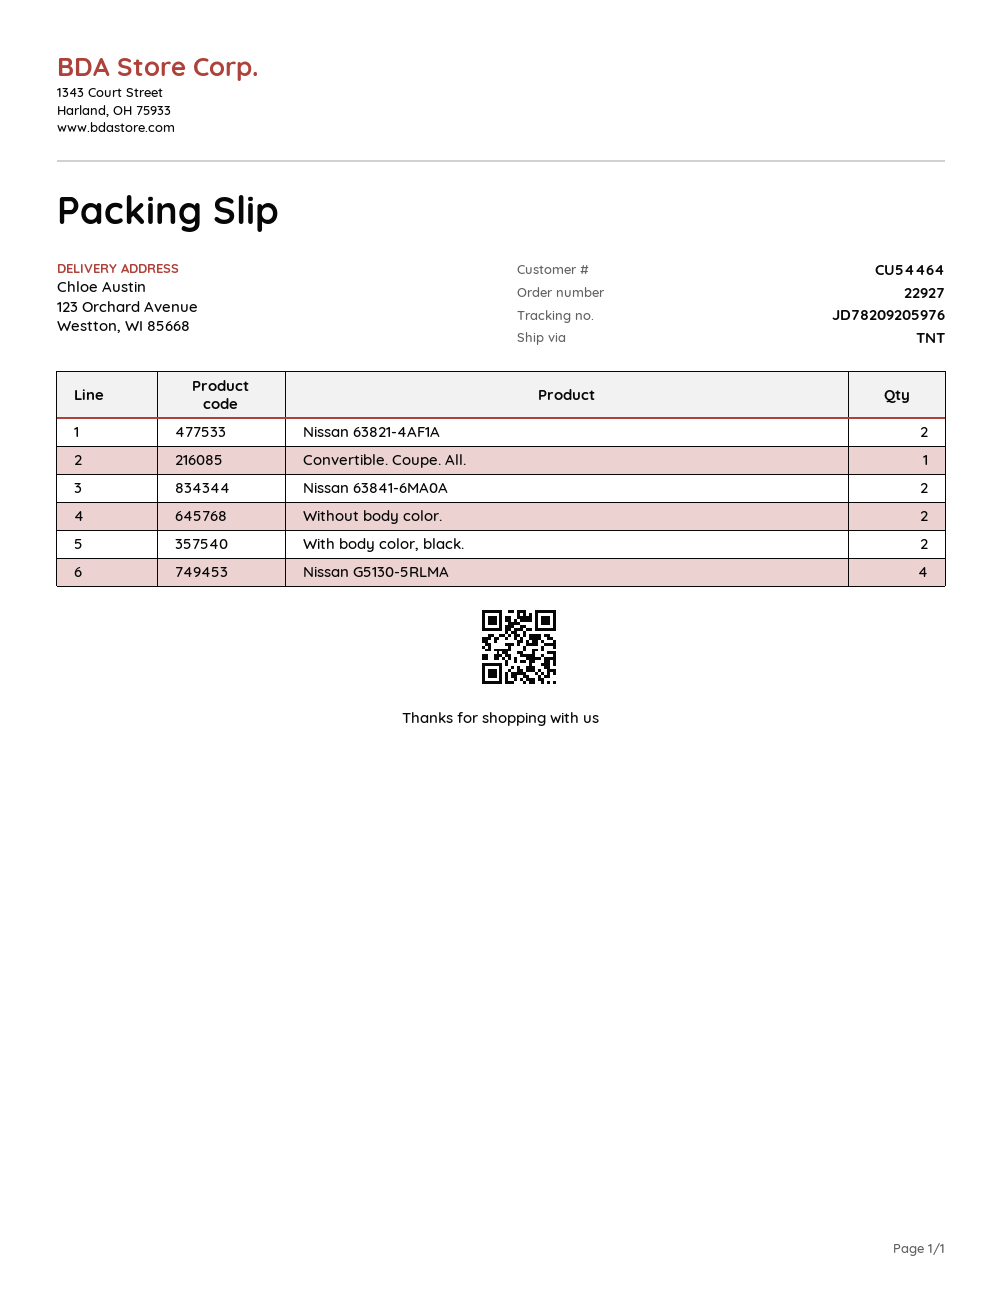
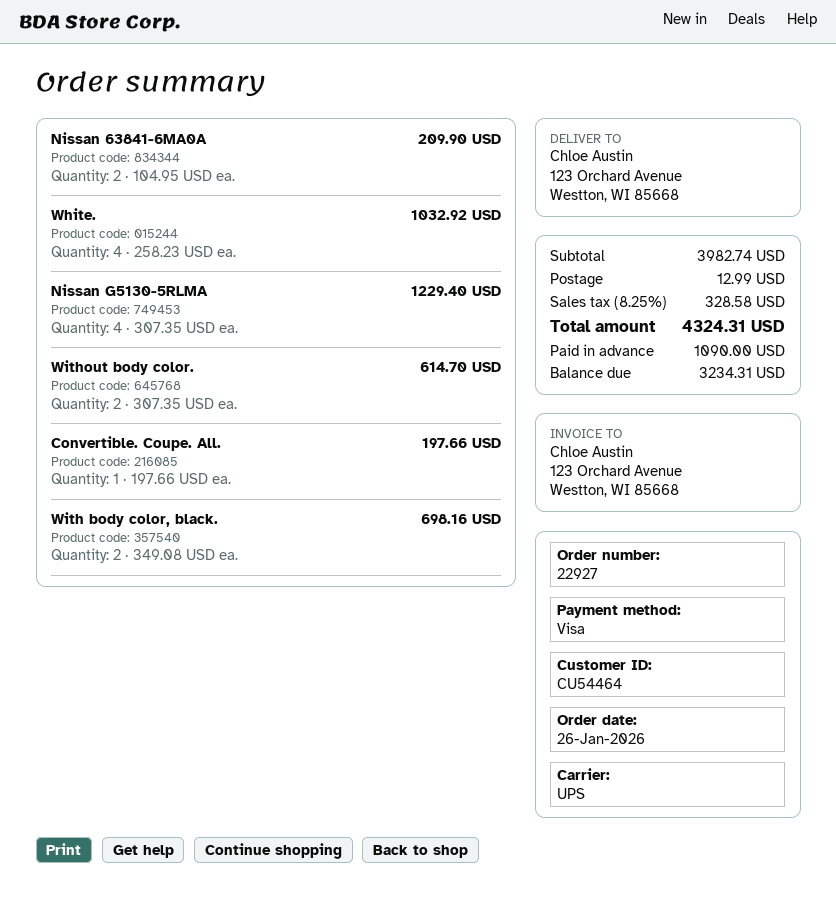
shipping method: TNT -> UPS
Nissan 63821-4AF1A: 2 -> none
White.: none -> 4

